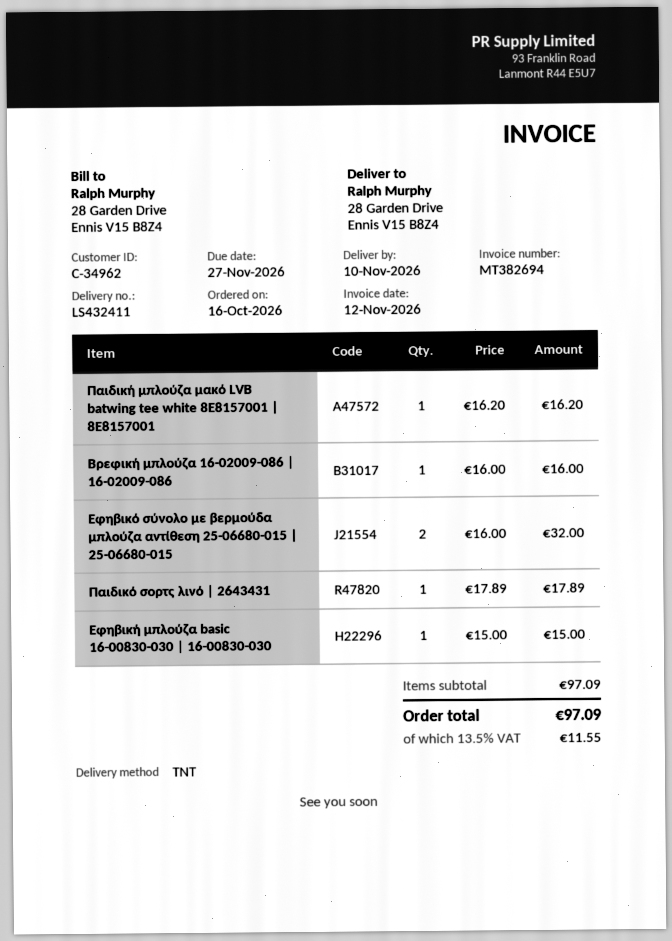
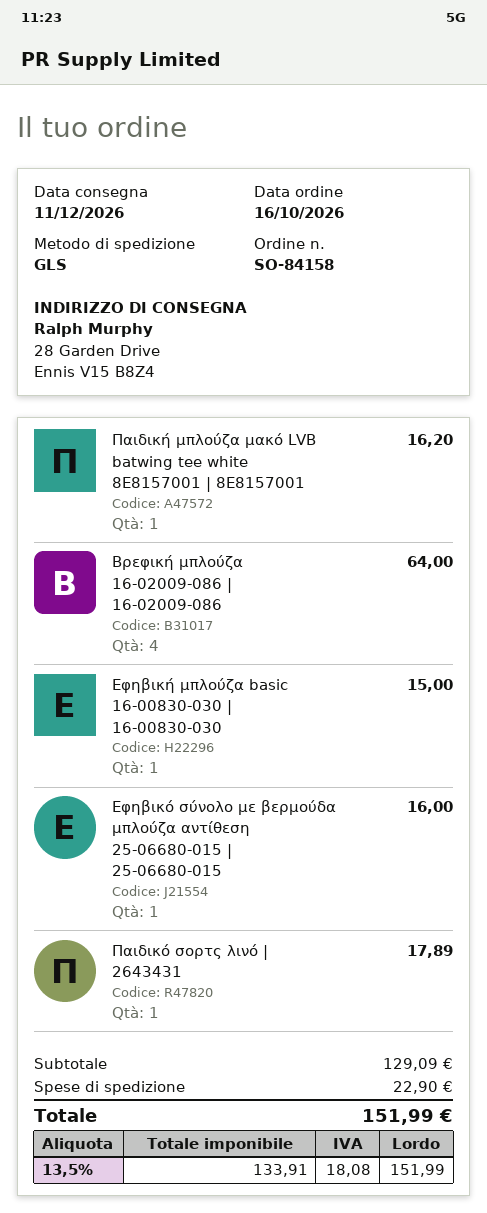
delivery date: 2026-11-10 -> 2026-12-11
shipping method: TNT -> GLS
Βρεφική μπλούζα 16-02009-086 | 16-02009-086: 1 for 16.00 -> 4 for 64.00
Εφηβικό σύνολο με βερμούδα μπλούζα αντίθεση 25-06680-015 | 25-06680-015: 2 for 32.00 -> 1 for 16.00
subtotal: 97.09 -> 129.09
shipping: none -> 22.90
tax: 13.5% = 11.55 -> 13.5% = 18.08
total: 97.09 -> 151.99

